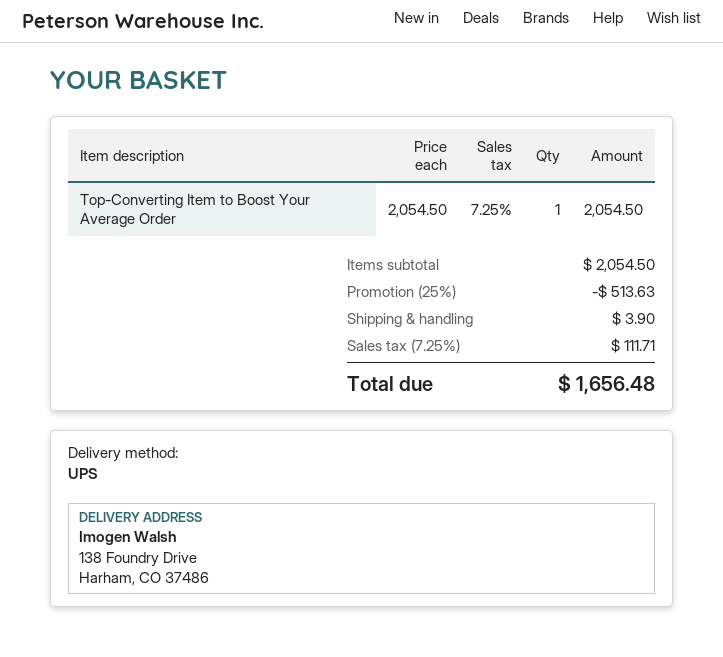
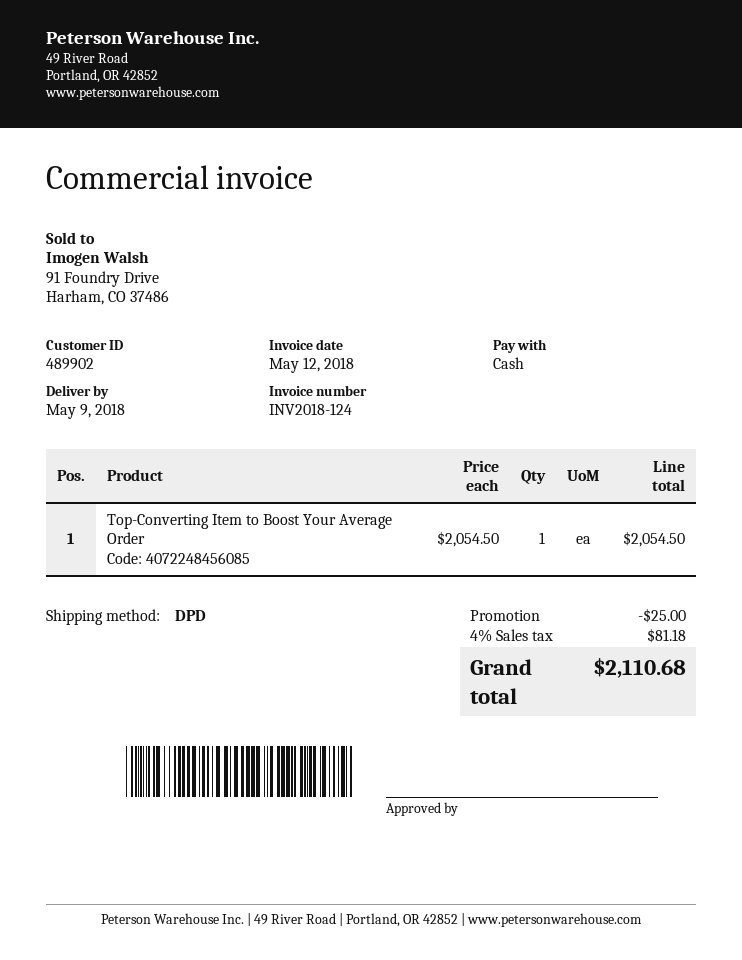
shipping method: UPS -> DPD
discount: 513.63 -> 25.00
shipping: 3.90 -> none
tax: 7.25% = 111.71 -> 4% = 81.18
total: 1656.48 -> 2110.68

